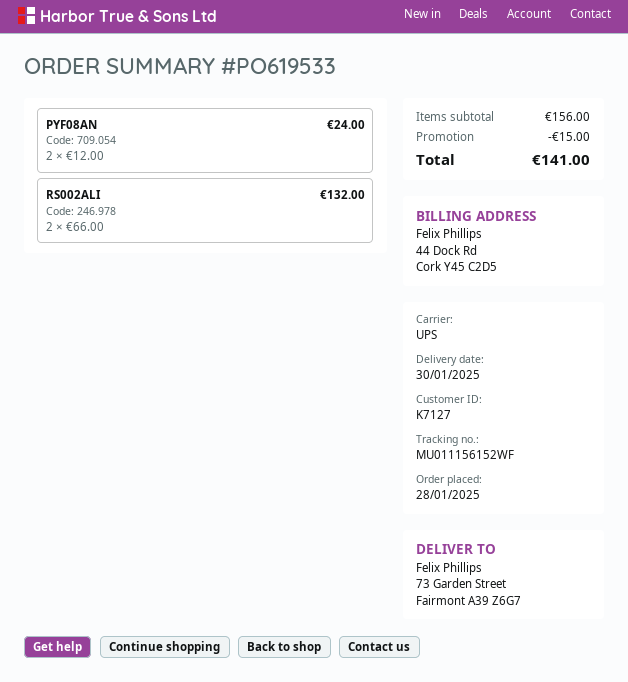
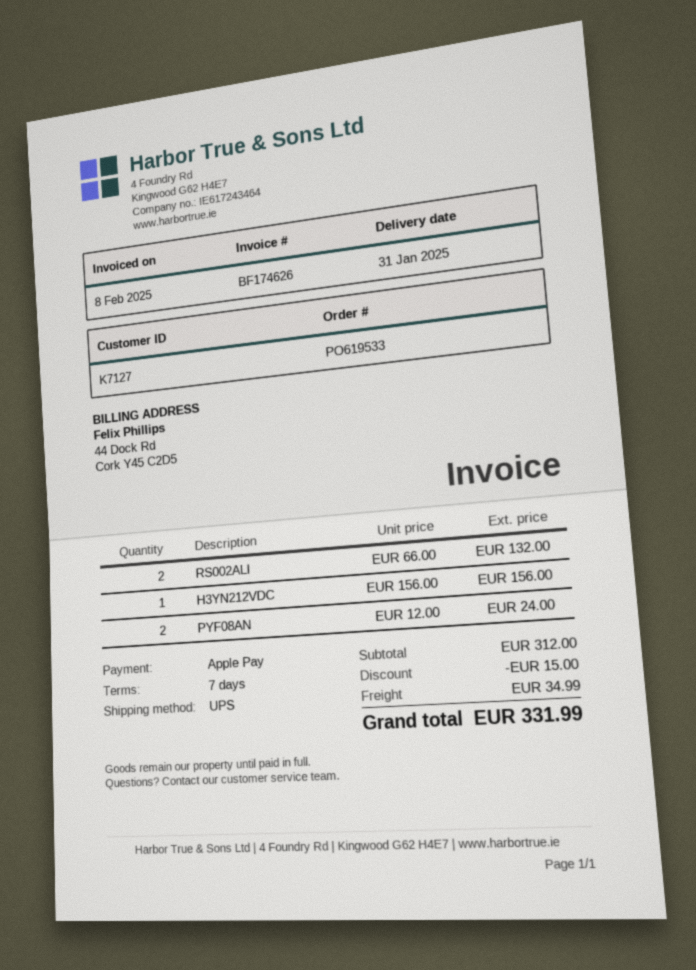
delivery date: 2025-01-30 -> 2025-01-31
H3YN212VDC: none -> 1 x 156.00 = 156.00
subtotal: 156.00 -> 312.00
shipping: none -> 34.99
total: 141.00 -> 331.99

